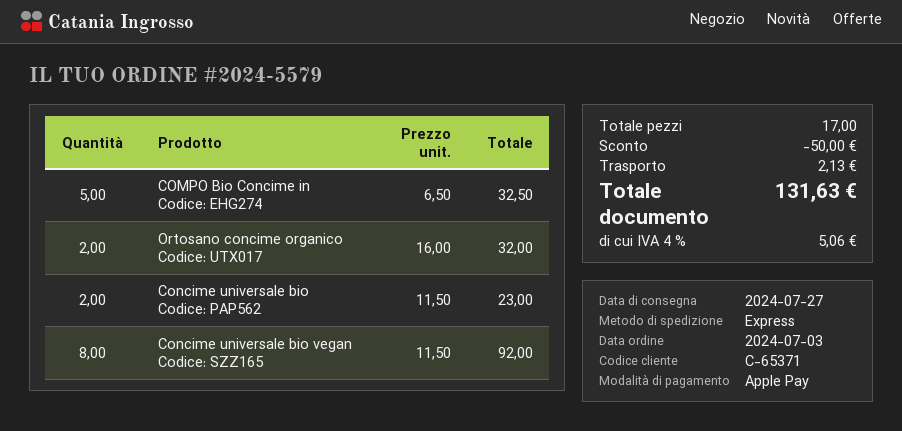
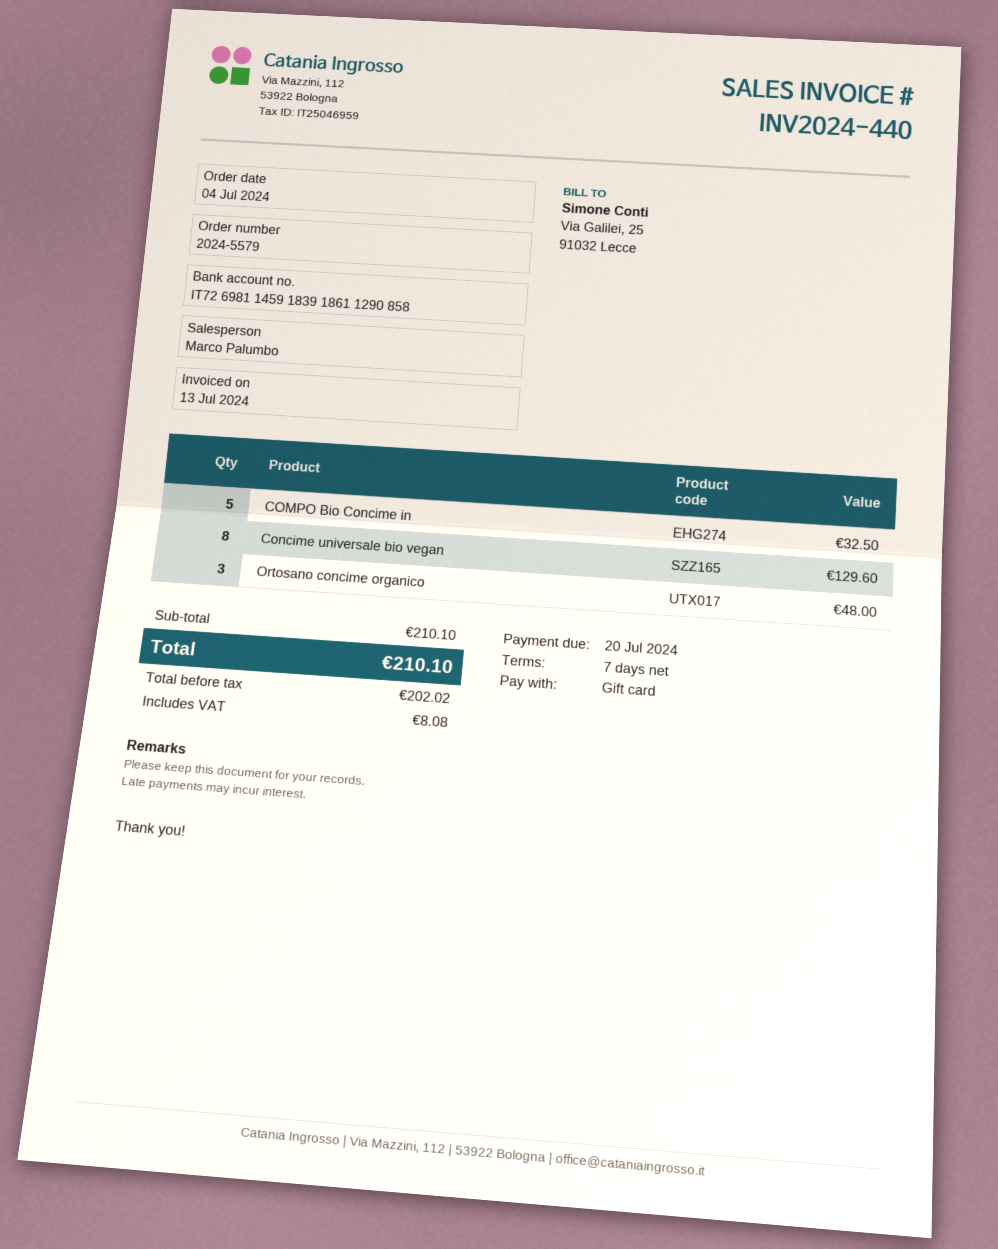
order date: 2024-07-03 -> 2024-07-04
payment method: Apple Pay -> gift card
Ortosano concime organico: 2 for 32.00 -> 3 for 48.00
Concime universale bio: 2 for 23.00 -> none
Concime universale bio vegan: 8 for 92.00 -> 8 for 129.60
discount: 50.00 -> none
shipping: 2.13 -> none
tax: 5.06 -> 8.08
total: 131.63 -> 210.10

